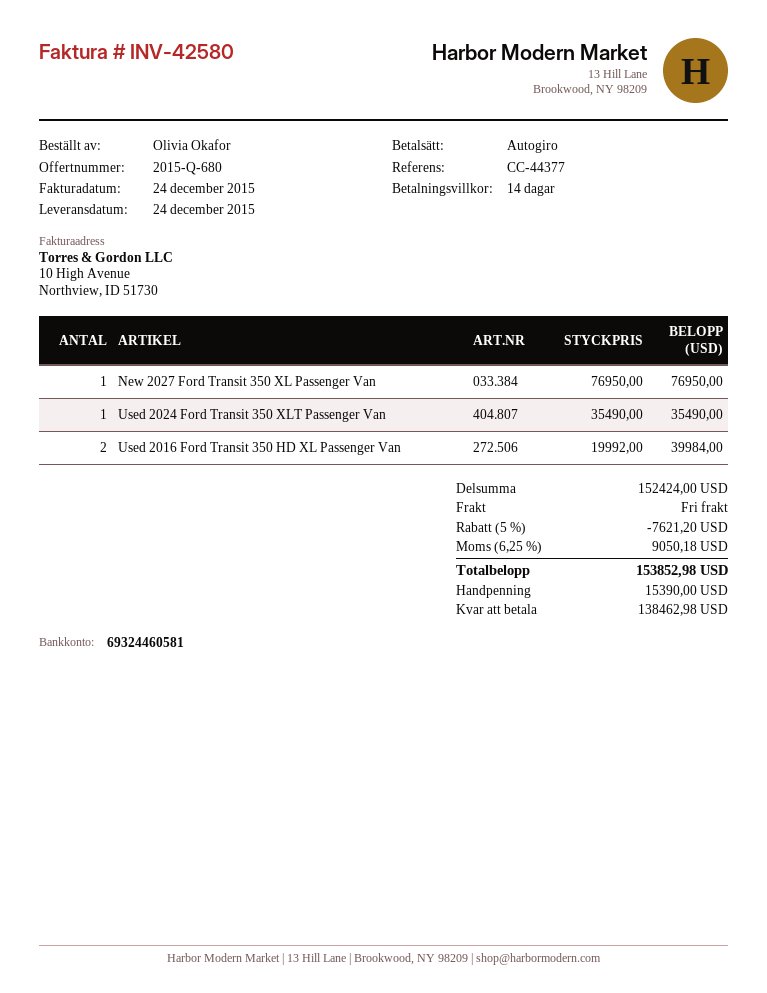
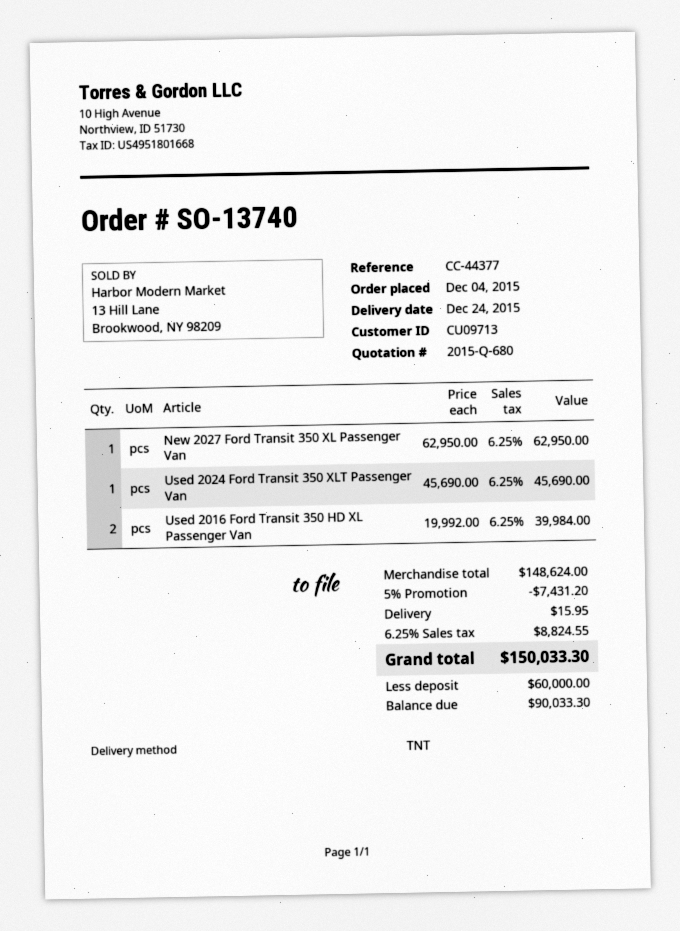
New 2027 Ford Transit 350 XL Passenger Van: 1 x 76950.00 = 76950.00 -> 1 x 62950.00 = 62950.00
Used 2024 Ford Transit 350 XLT Passenger Van: 1 x 35490.00 = 35490.00 -> 1 x 45690.00 = 45690.00
subtotal: 152424.00 -> 148624.00
discount: 5% = 7621.20 -> 5% = 7431.20
shipping: 0.00 -> 15.95
tax: 6.25% = 9050.18 -> 6.25% = 8824.55
total: 153852.98 -> 150033.30
deposit: 15390.00 -> 60000.00
balance: 138462.98 -> 90033.30

